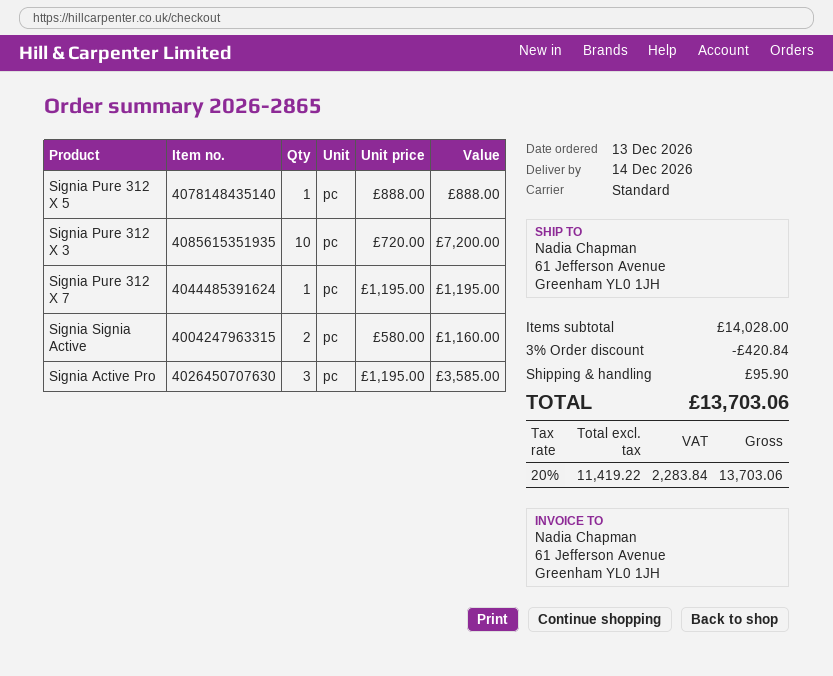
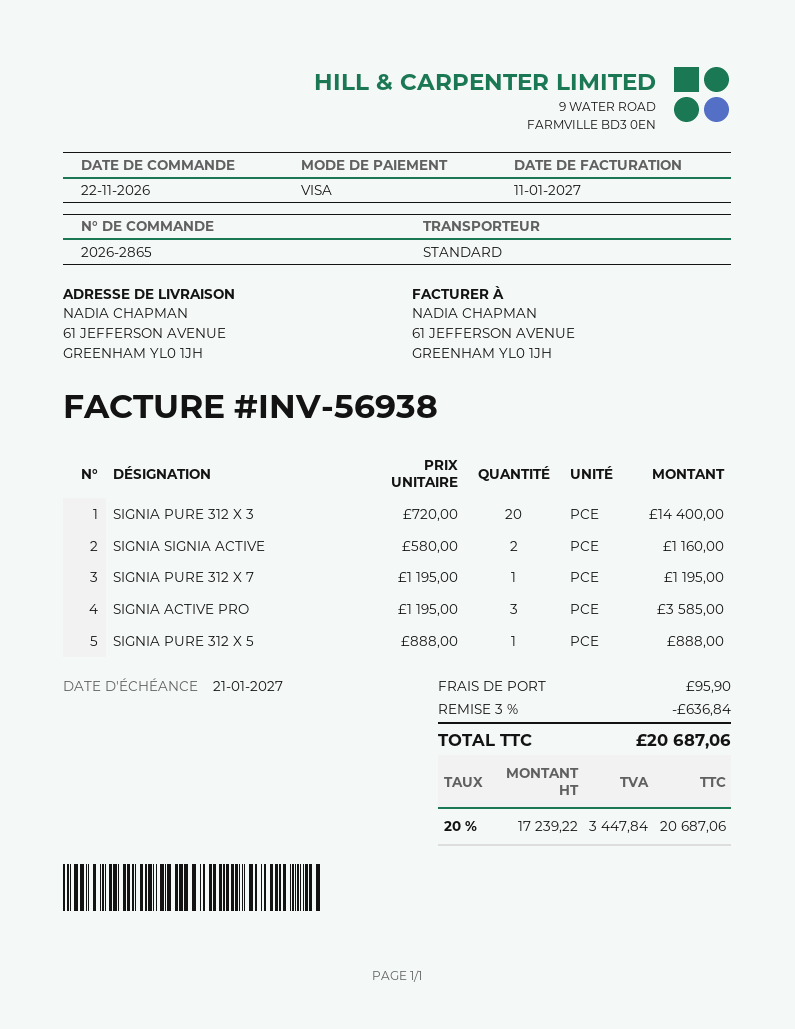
order date: 2026-12-13 -> 2026-11-22
Signia Pure 312 X 3: 10 x 720.00 = 7200.00 -> 20 x 720.00 = 14400.00
discount: 3% = 420.84 -> 3% = 636.84
net: 11419.22 -> 17239.22
tax: 20% = 2283.84 -> 20% = 3447.84
total: 13703.06 -> 20687.06

